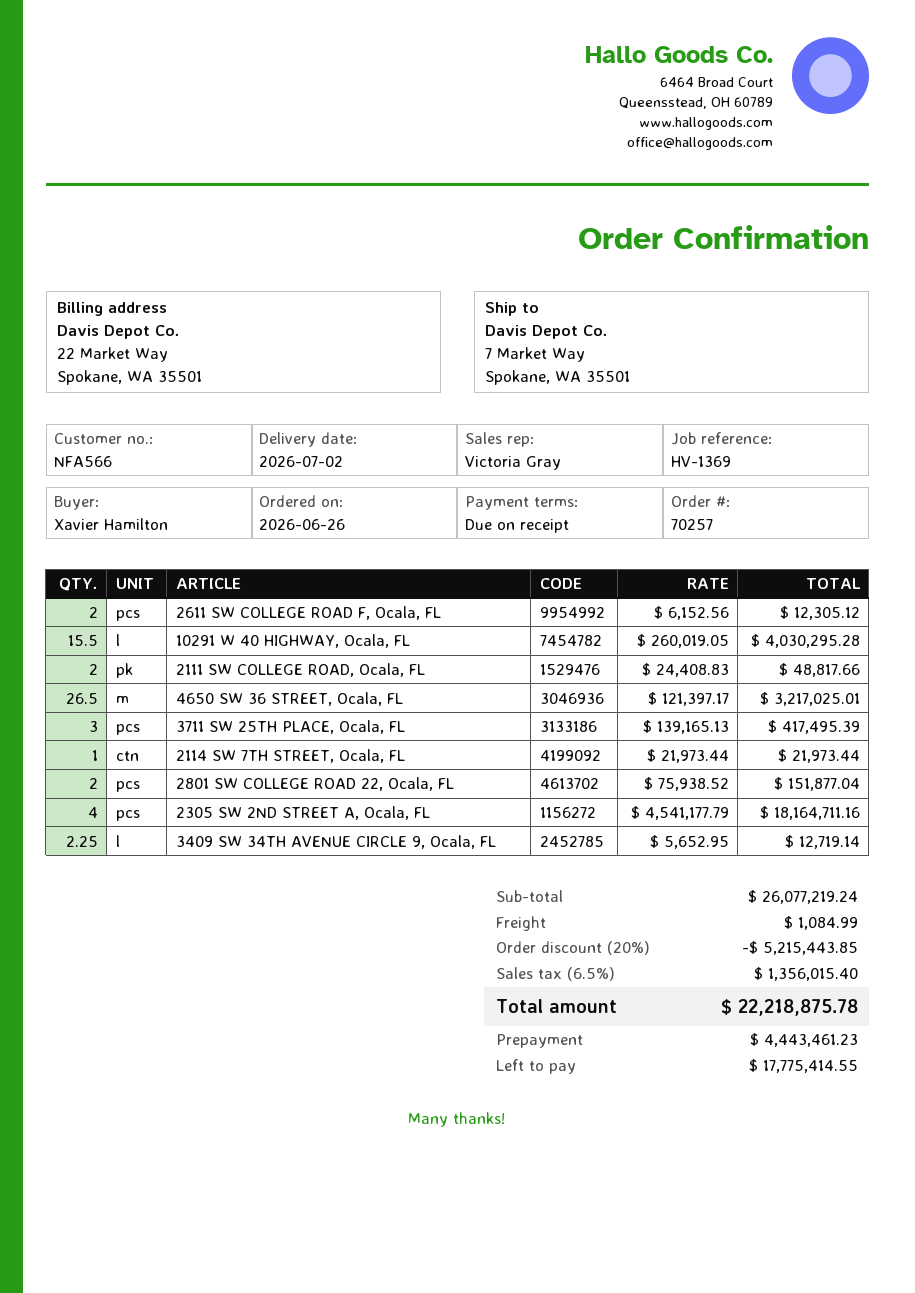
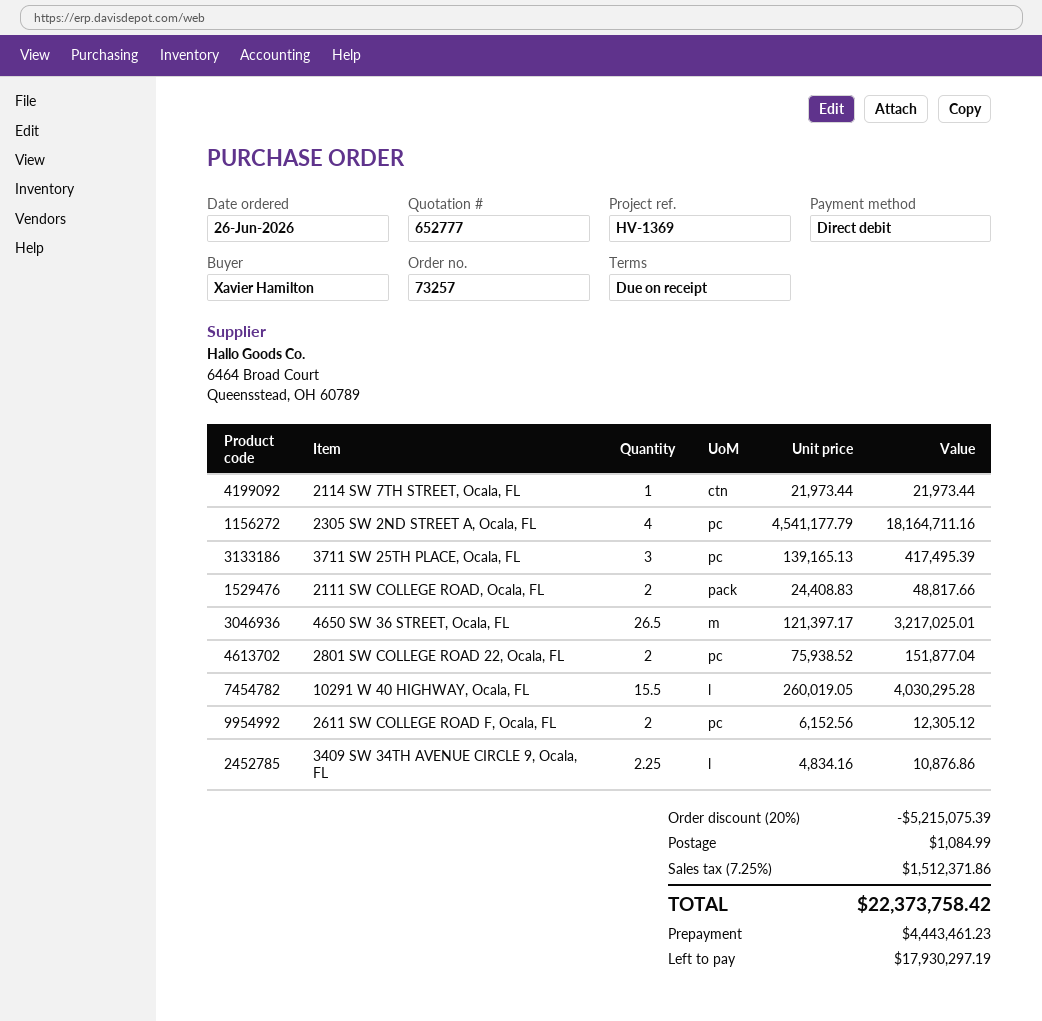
order number: 70257 -> 73257
3409 SW 34TH AVENUE CIRCLE 9, Ocala, FL: 2.25 x 5652.95 = 12719.14 -> 2.25 x 4834.16 = 10876.86
discount: 20% = 5215443.85 -> 20% = 5215075.39
tax: 6.5% = 1356015.40 -> 7.25% = 1512371.86
total: 22218875.78 -> 22373758.42
balance: 17775414.55 -> 17930297.19

